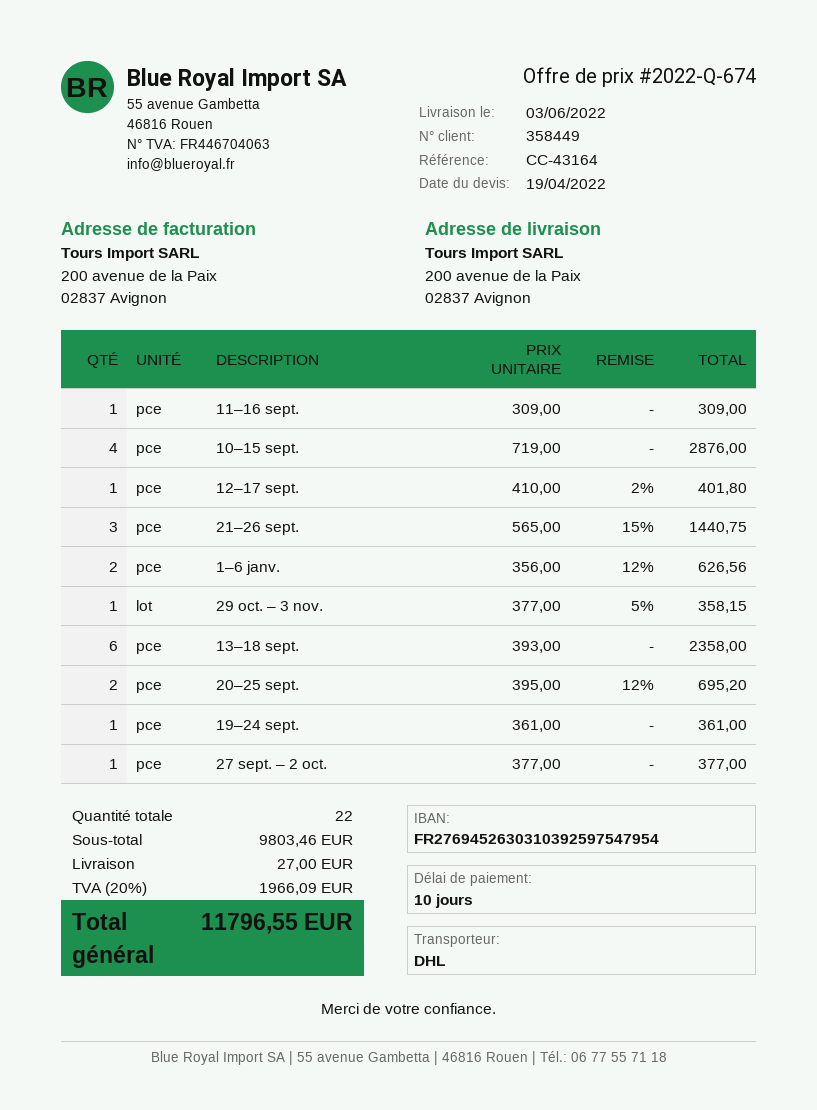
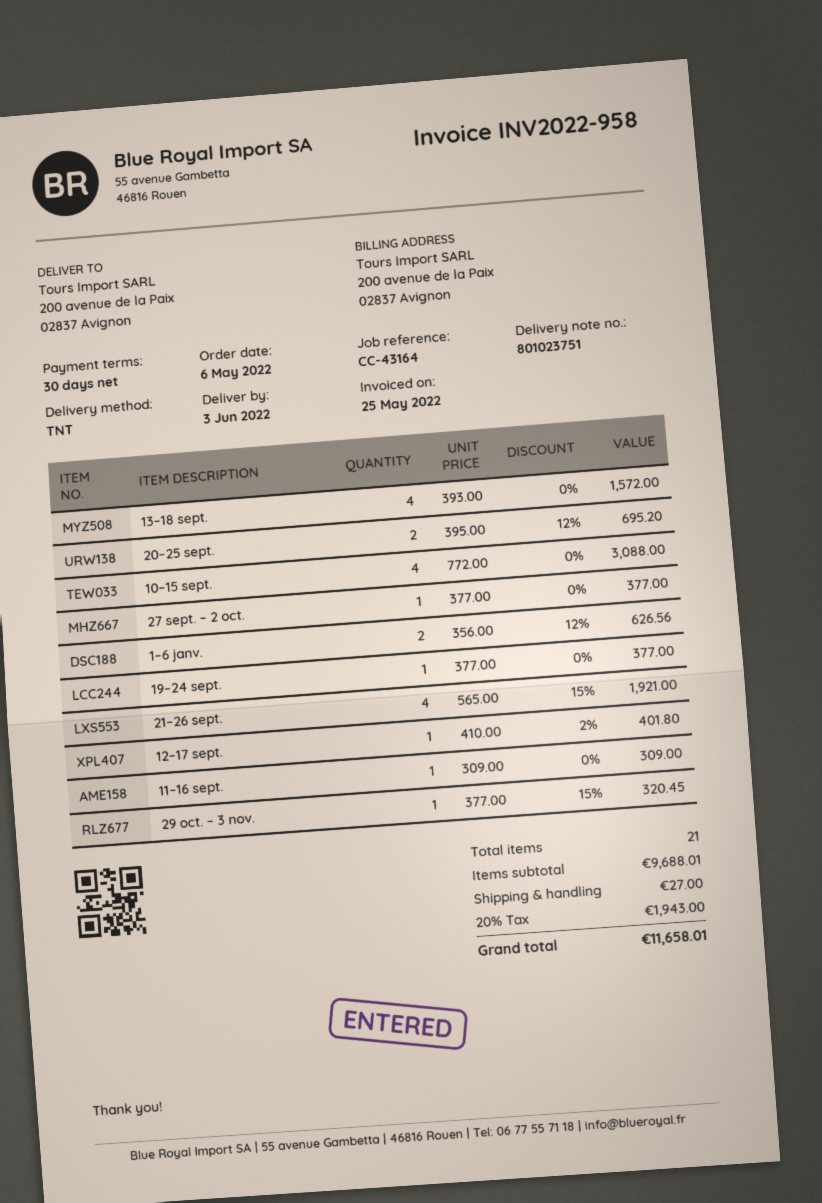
payment terms: 10 days -> 30 days
shipping method: DHL -> TNT
10–15 sept.: 4 x 719.00 = 2876.00 -> 4 x 772.00 = 3088.00
21–26 sept.: 3 x 565.00 - 15% = 1440.75 -> 4 x 565.00 - 15% = 1921.00
29 oct. – 3 nov.: 1 x 377.00 - 5% = 358.15 -> 1 x 377.00 - 15% = 320.45
13–18 sept.: 6 x 393.00 = 2358.00 -> 4 x 393.00 = 1572.00
19–24 sept.: 1 x 361.00 = 361.00 -> 1 x 377.00 = 377.00
total quantity: 22 -> 21
subtotal: 9803.46 -> 9688.01
tax: 20% = 1966.09 -> 20% = 1943.00
total: 11796.55 -> 11658.01

